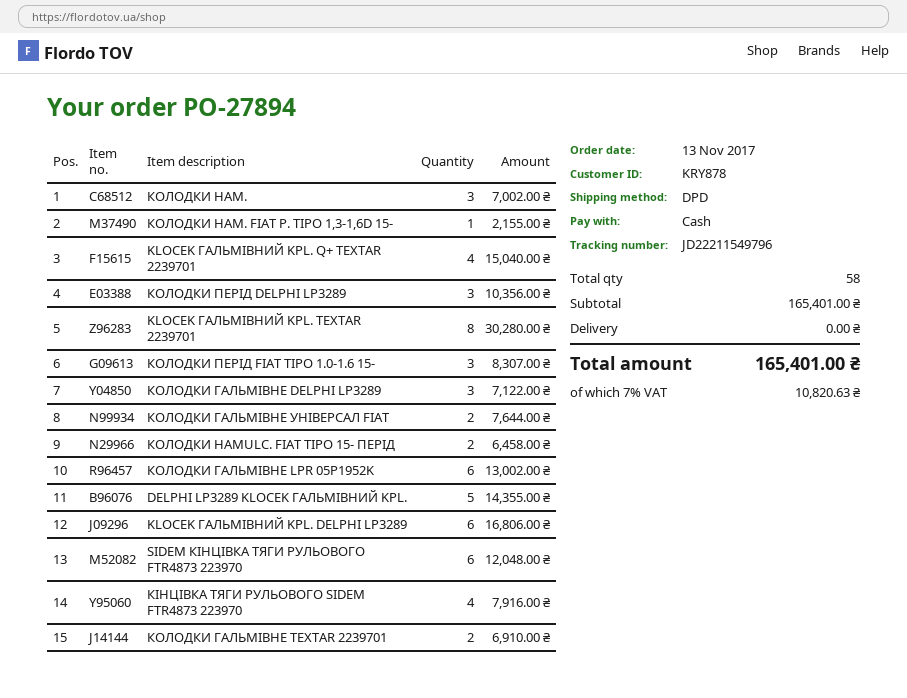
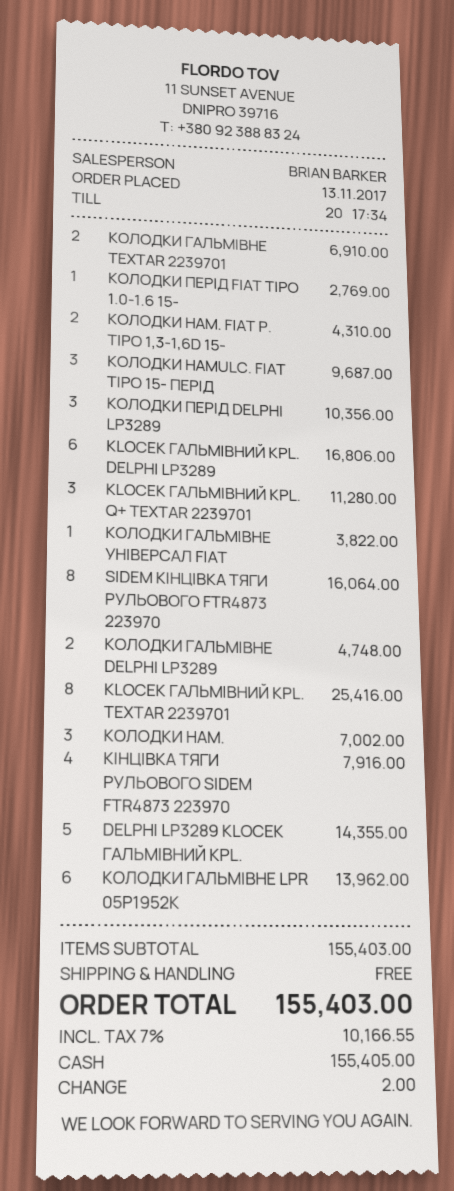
КОЛОДКИ HAM. FIAT P. TIPO 1,3-1,6D 15-: 1 for 2155.00 -> 2 for 4310.00
KLOCEK ГАЛЬМІВНИЙ KPL. Q+ TEXTAR 2239701: 4 for 15040.00 -> 3 for 11280.00
KLOCEK ГАЛЬМІВНИЙ KPL. TEXTAR 2239701: 8 for 30280.00 -> 8 for 25416.00
КОЛОДКИ ПЕРІД FIAT TIPO 1.0-1.6 15-: 3 for 8307.00 -> 1 for 2769.00
КОЛОДКИ ГАЛЬМІВНЕ DELPHI LP3289: 3 for 7122.00 -> 2 for 4748.00
КОЛОДКИ ГАЛЬМІВНЕ УНІВЕРСАЛ FIAT: 2 for 7644.00 -> 1 for 3822.00
КОЛОДКИ HAMULC. FIAT TIPO 15- ПЕРІД: 2 for 6458.00 -> 3 for 9687.00
КОЛОДКИ ГАЛЬМІВНЕ LPR 05P1952K: 6 for 13002.00 -> 6 for 13962.00
SIDEM КІНЦІВКА ТЯГИ РУЛЬОВОГО FTR4873 223970: 6 for 12048.00 -> 8 for 16064.00
subtotal: 165401.00 -> 155403.00
tax: 7% = 10820.63 -> 7% = 10166.55
total: 165401.00 -> 155403.00

